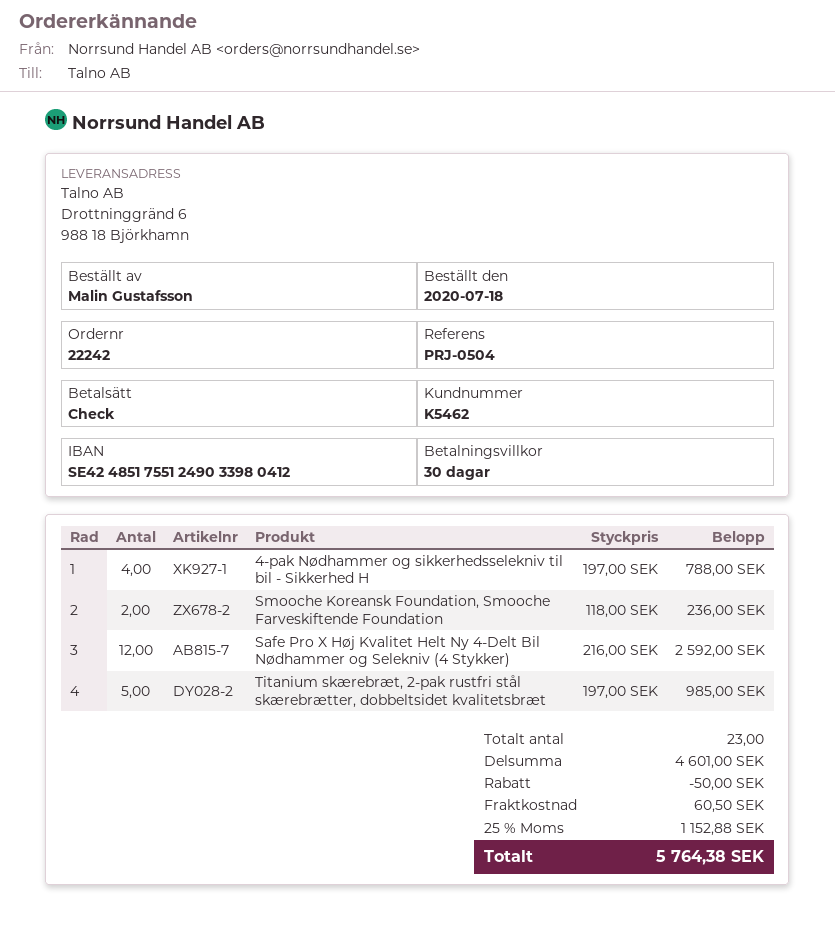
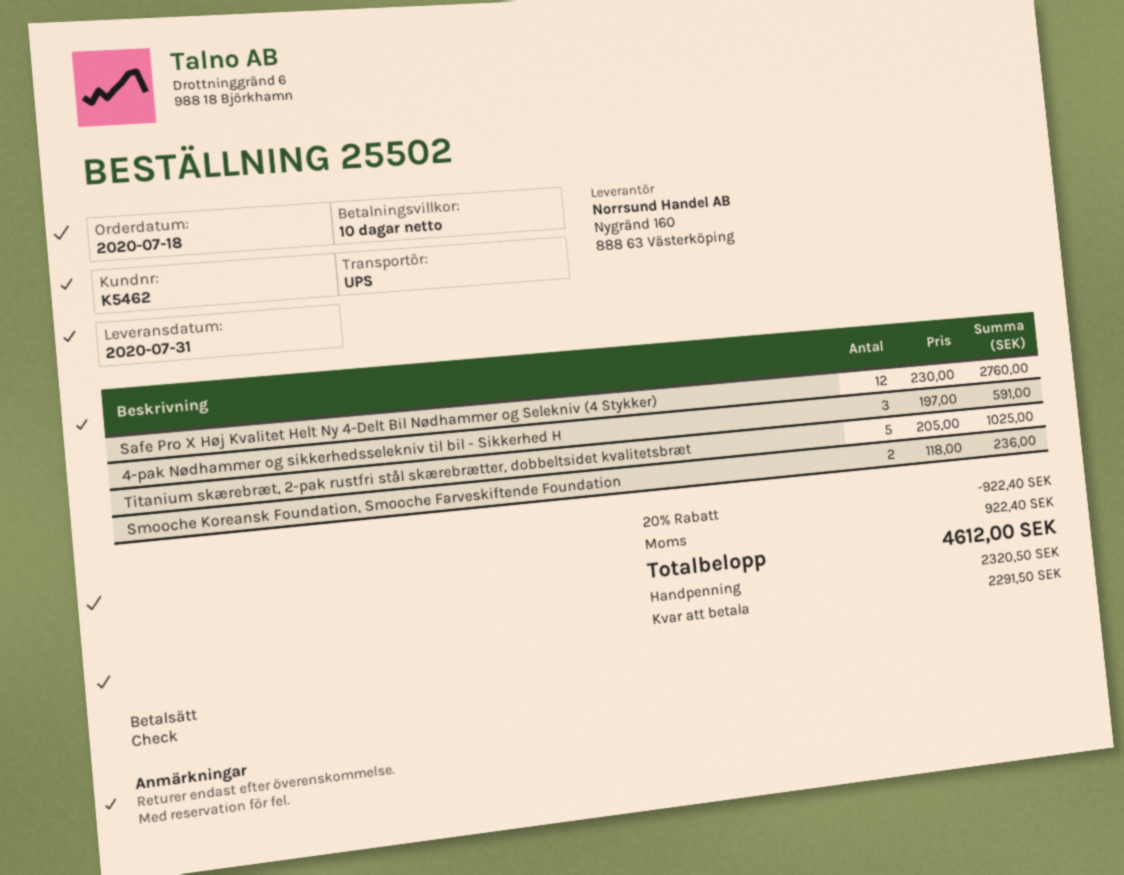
order number: 22242 -> 25502
payment terms: 30 days -> 10 days
4-pak Nødhammer og sikkerhedsselekniv til bil - Sikkerhed H: 4 x 197.00 = 788.00 -> 3 x 197.00 = 591.00
Safe Pro X Høj Kvalitet Helt Ny 4-Delt Bil Nødhammer og Selekniv (4 Stykker): 12 x 216.00 = 2592.00 -> 12 x 230.00 = 2760.00
Titanium skærebræt, 2-pak rustfri stål skærebrætter, dobbeltsidet kvalitetsbræt: 5 x 197.00 = 985.00 -> 5 x 205.00 = 1025.00
discount: 50.00 -> 922.40
shipping: 60.50 -> none
tax: 1152.88 -> 922.40
total: 5764.38 -> 4612.00

